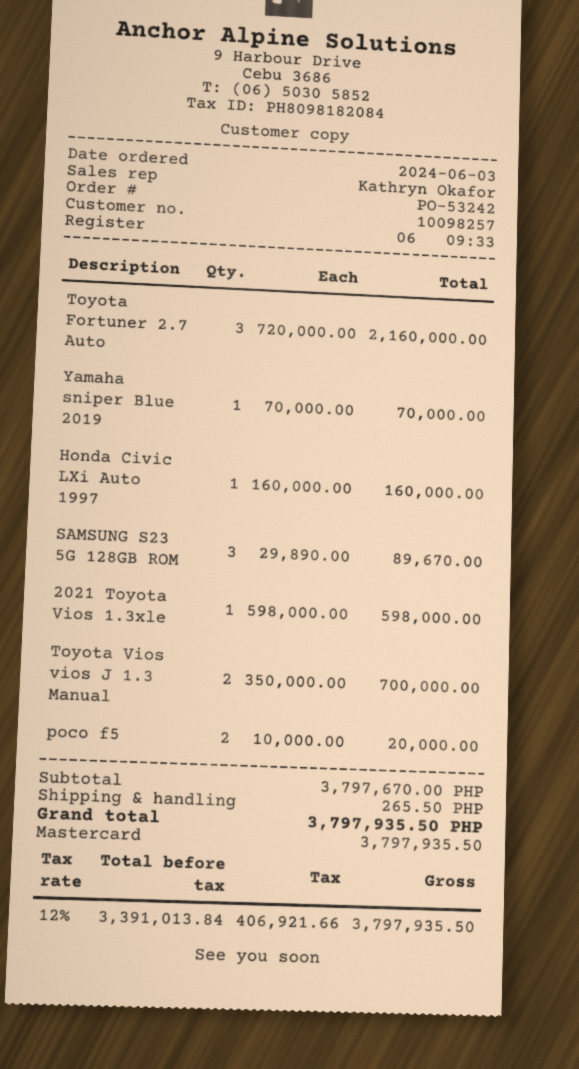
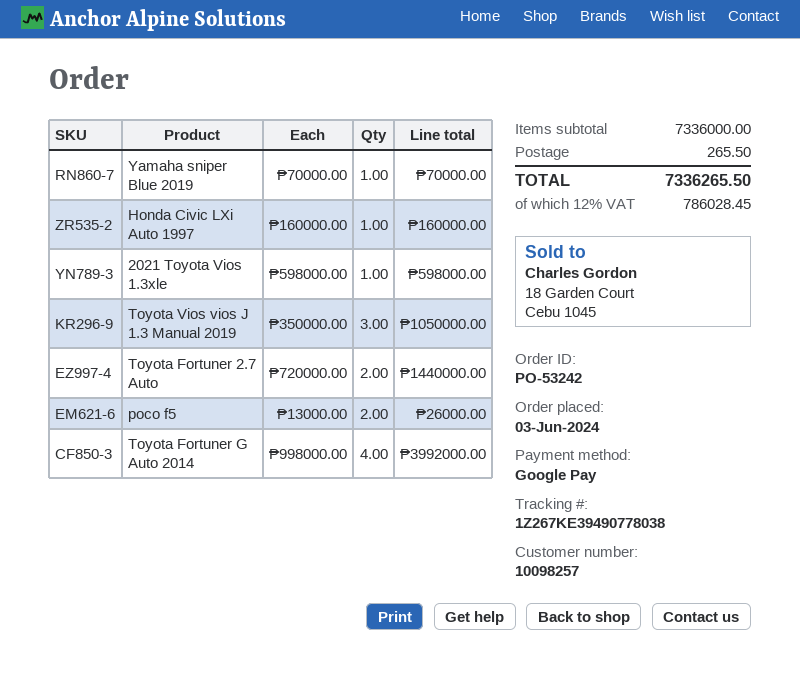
payment method: Mastercard -> Google Pay
Toyota Fortuner 2.7 Auto: 3 x 720000.00 = 2160000.00 -> 2 x 720000.00 = 1440000.00
SAMSUNG S23 5G 128GB ROM: 3 x 29890.00 = 89670.00 -> none
Toyota Vios vios J 1.3 Manual: 2 x 350000.00 = 700000.00 -> 3 x 350000.00 = 1050000.00
poco f5: 2 x 10000.00 = 20000.00 -> 2 x 13000.00 = 26000.00
Toyota Fortuner G Auto 2014: none -> 4 x 998000.00 = 3992000.00
subtotal: 3797670.00 -> 7336000.00
tax: 12% = 406921.66 -> 12% = 786028.45
total: 3797935.50 -> 7336265.50

